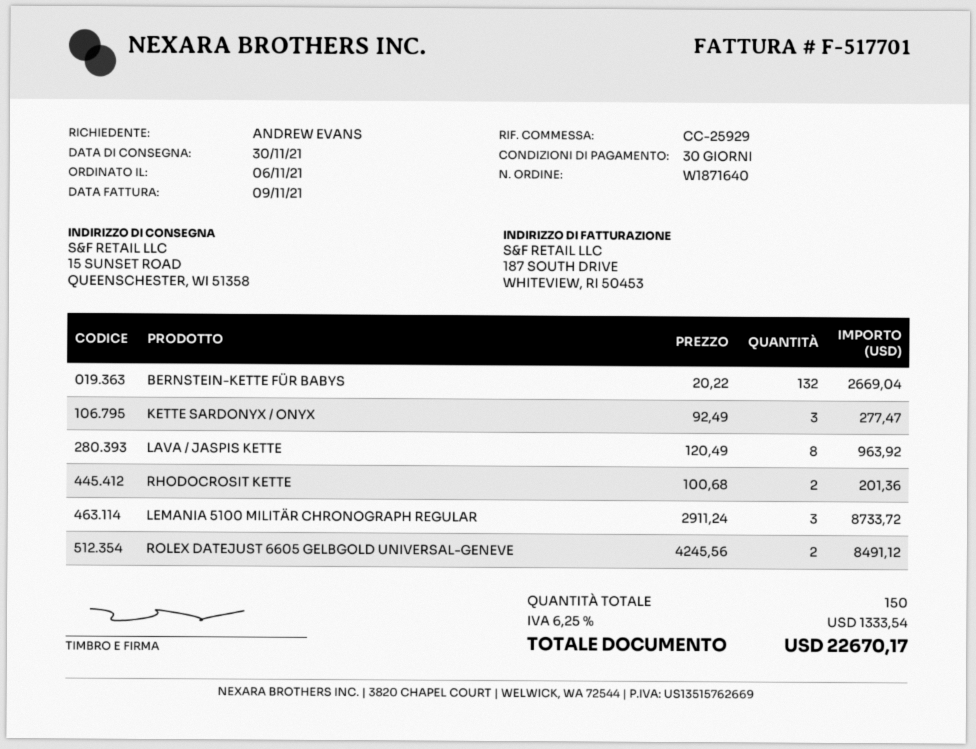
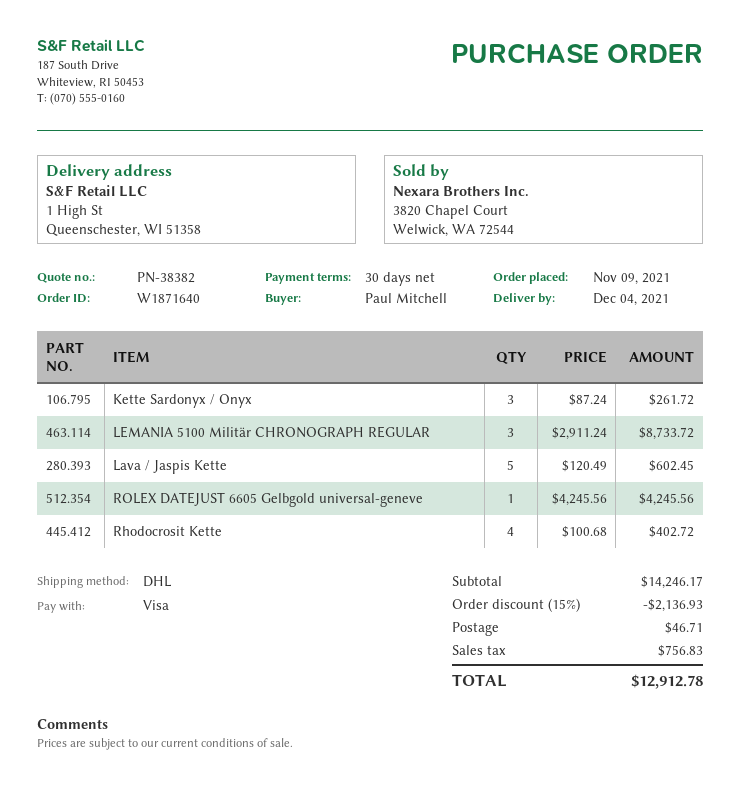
order date: 2021-11-06 -> 2021-11-09
delivery date: 2021-11-30 -> 2021-12-04
ordered by: ANDREW EVANS -> Paul Mitchell
ship to: 15 SUNSET ROAD, QUEENSCHESTER, WI 51358 -> 1 High St, Queenschester, WI 51358
BERNSTEIN-KETTE FÜR BABYS: 132 x 20.22 = 2669.04 -> none
KETTE SARDONYX / ONYX: 3 x 92.49 = 277.47 -> 3 x 87.24 = 261.72
LAVA / JASPIS KETTE: 8 x 120.49 = 963.92 -> 5 x 120.49 = 602.45
RHODOCROSIT KETTE: 2 x 100.68 = 201.36 -> 4 x 100.68 = 402.72
ROLEX DATEJUST 6605 GELBGOLD UNIVERSAL-GENEVE: 2 x 4245.56 = 8491.12 -> 1 x 4245.56 = 4245.56
discount: none -> 15% = 2136.93
shipping: none -> 46.71
tax: 1333.54 -> 756.83
total: 22670.17 -> 12912.78

